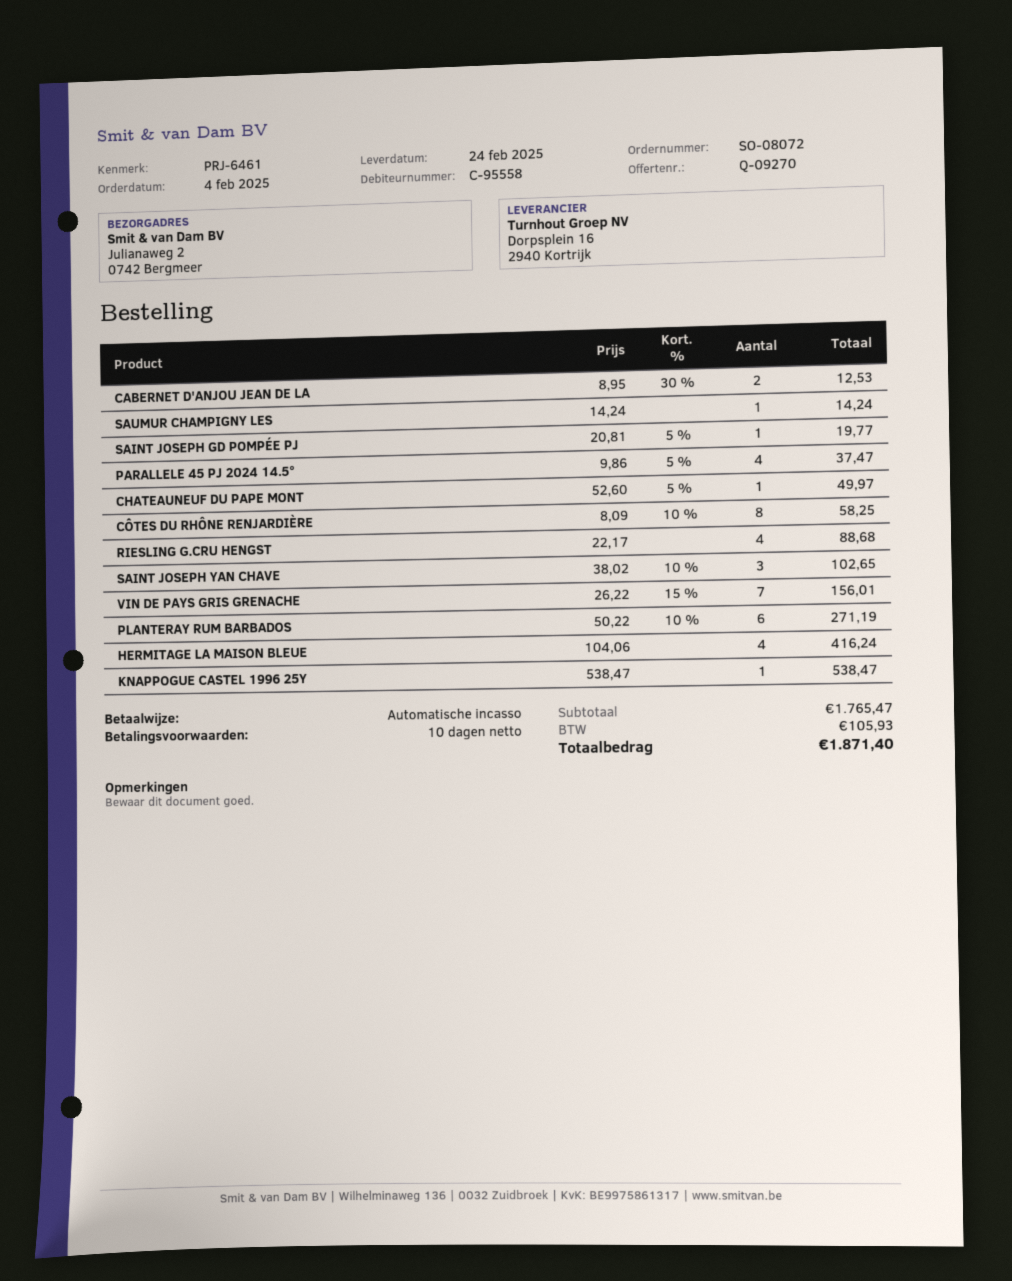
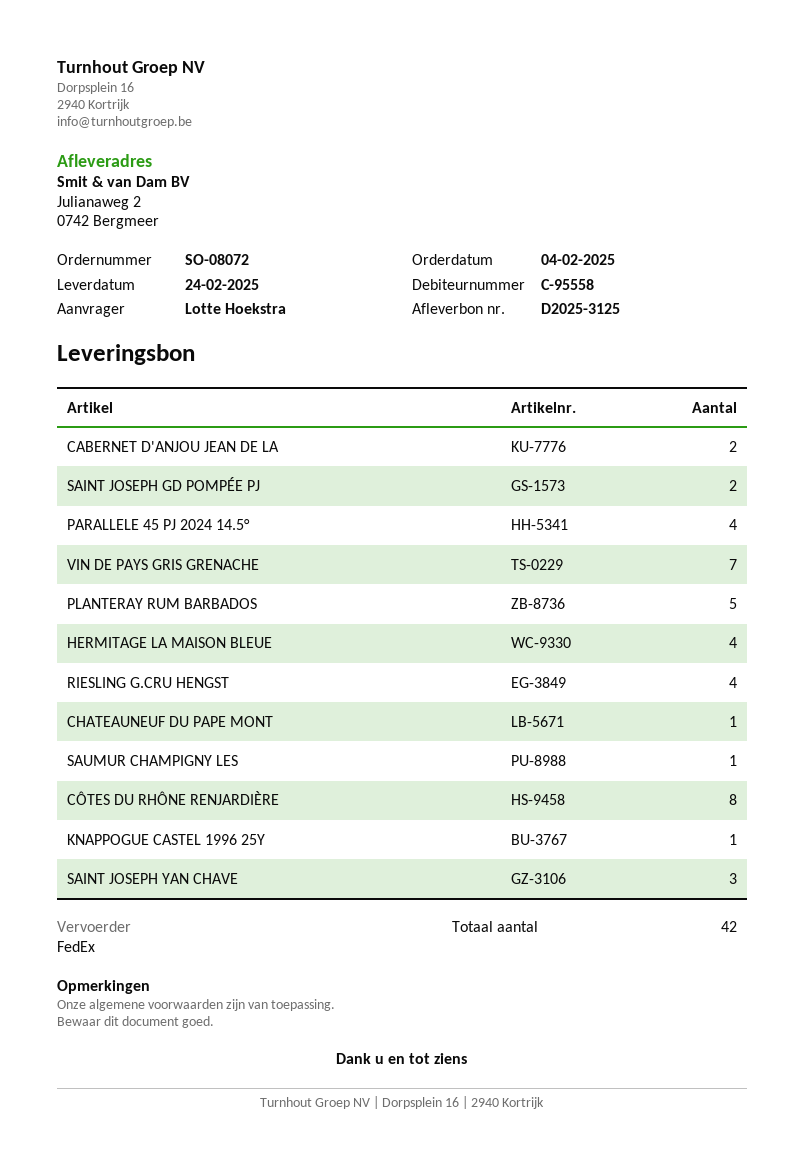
SAINT JOSEPH GD POMPÉE PJ: 1 -> 2
PLANTERAY RUM BARBADOS: 6 -> 5

